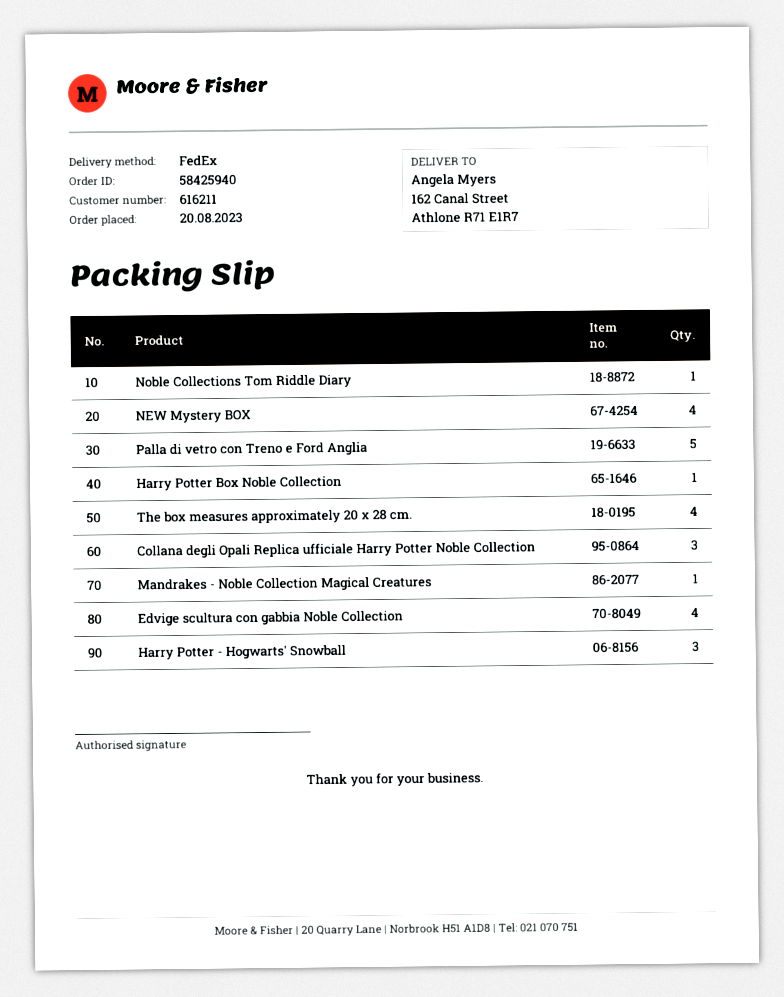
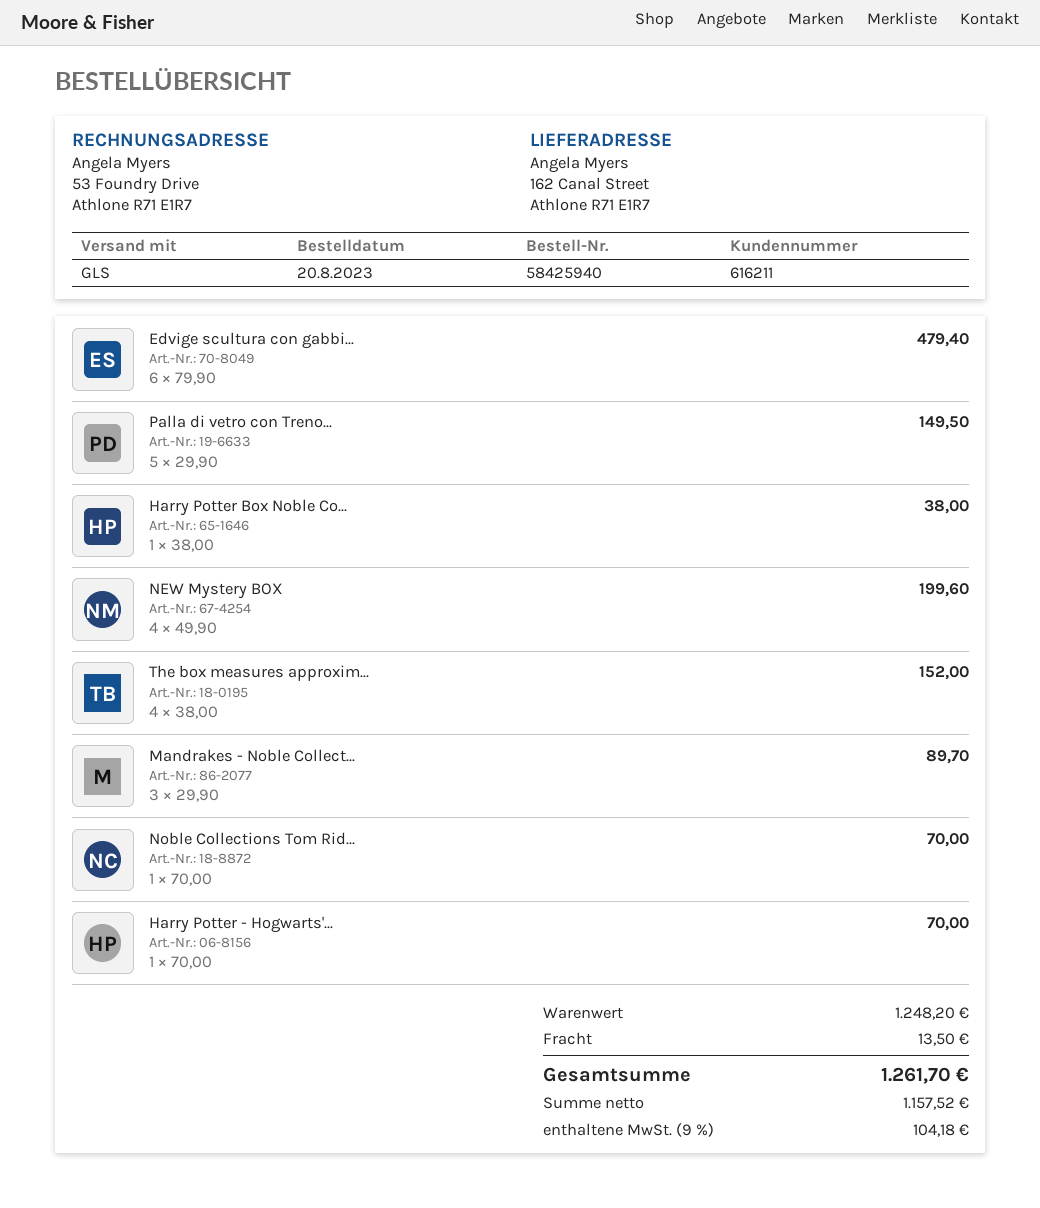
shipping method: FedEx -> GLS
Collana degli Opali Replica ufficiale Harry Potter Noble Collection: 3 -> none
Mandrakes - Noble Collection Magical Creatures: 1 -> 3
Edvige scultura con gabbia Noble Collection: 4 -> 6
Harry Potter - Hogwarts' Snowball: 3 -> 1

